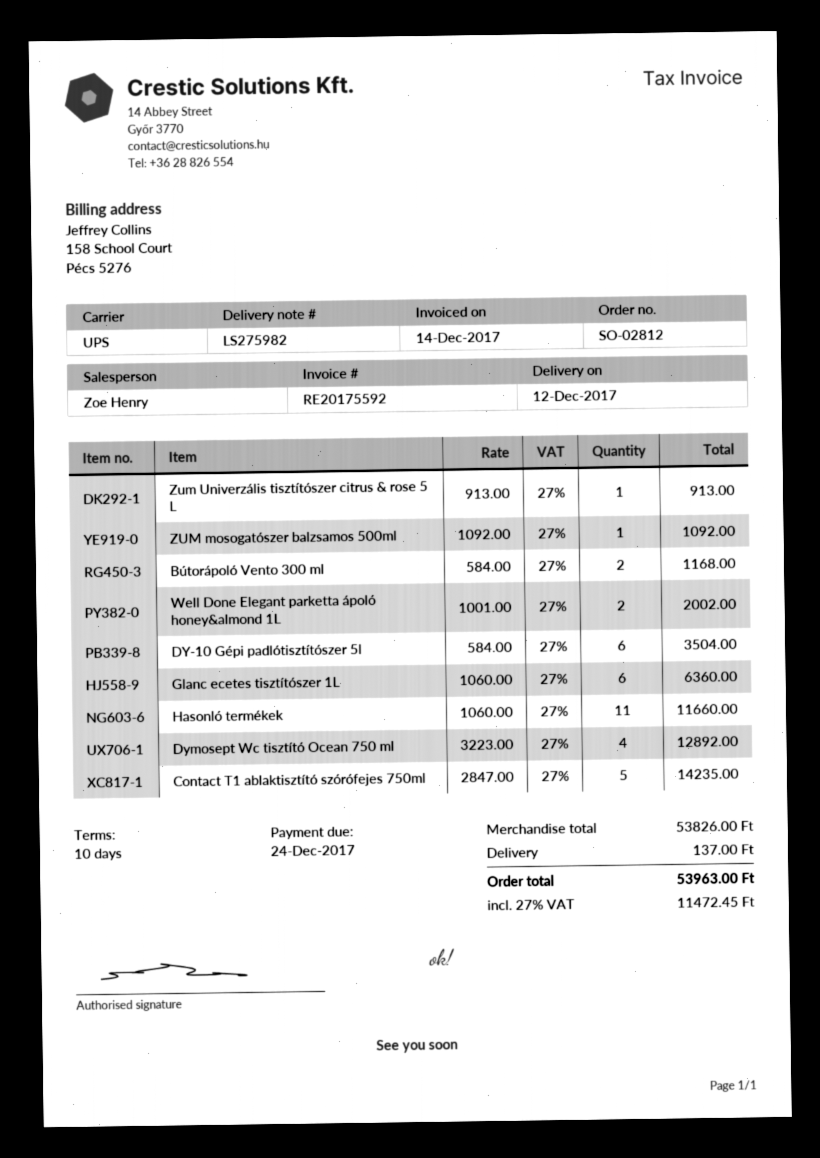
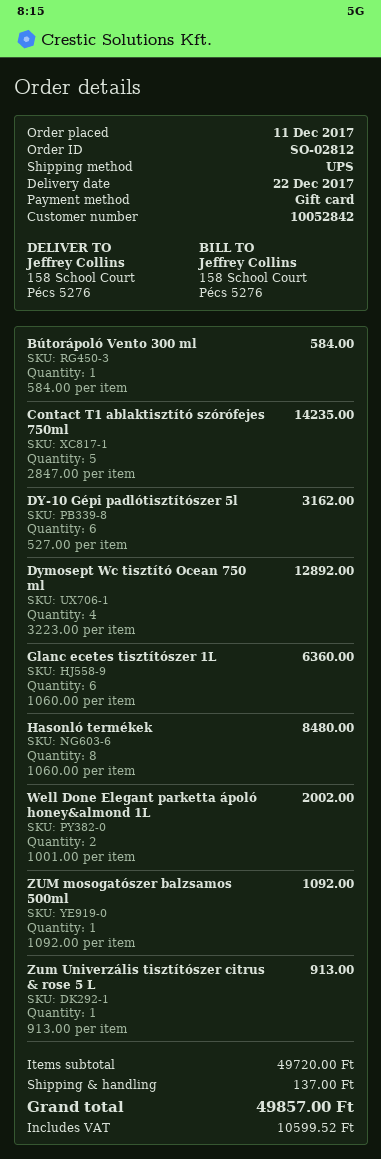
delivery date: 2017-12-12 -> 2017-12-22
Bútorápoló Vento 300 ml: 2 x 584.00 = 1168.00 -> 1 x 584.00 = 584.00
DY-10 Gépi padlótisztítószer 5l: 6 x 584.00 = 3504.00 -> 6 x 527.00 = 3162.00
Hasonló termékek: 11 x 1060.00 = 11660.00 -> 8 x 1060.00 = 8480.00
subtotal: 53826.00 -> 49720.00
tax: 11472.45 -> 10599.52
total: 53963.00 -> 49857.00

